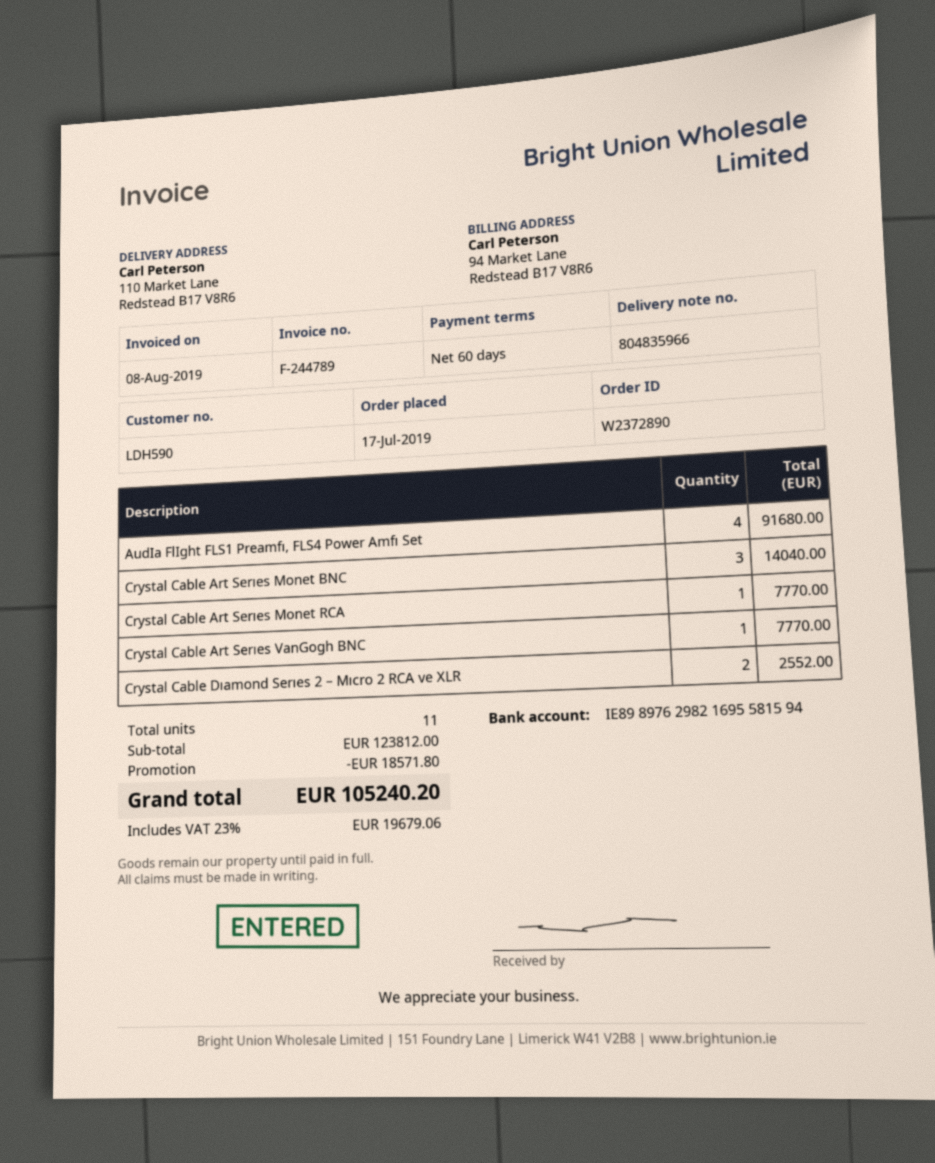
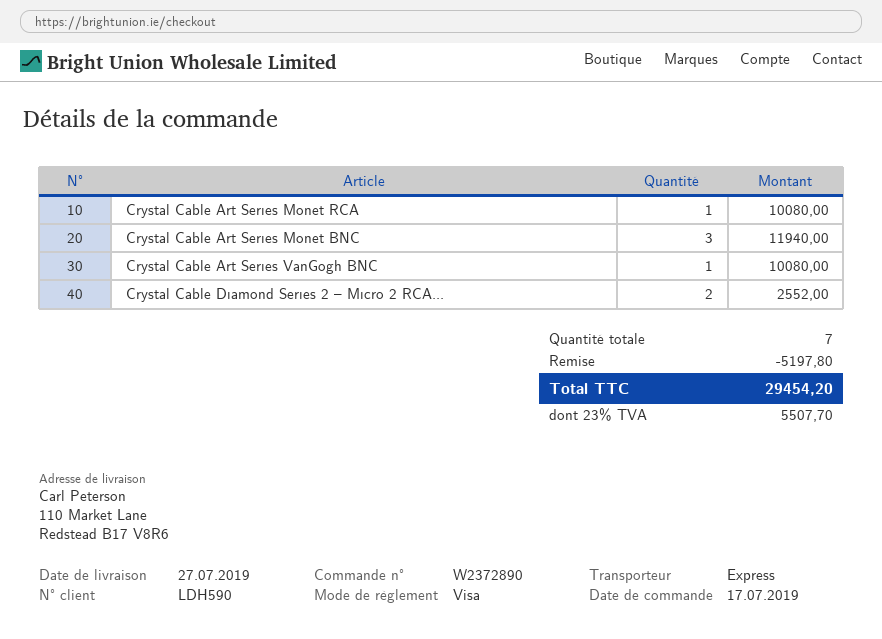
AudIa FlIght FLS1 Preamfı, FLS4 Power Amfı Set: 4 for 91680.00 -> none
Crystal Cable Art Serıes Monet BNC: 3 for 14040.00 -> 3 for 11940.00
Crystal Cable Art Serıes Monet RCA: 1 for 7770.00 -> 1 for 10080.00
Crystal Cable Art Serıes VanGogh BNC: 1 for 7770.00 -> 1 for 10080.00
total quantity: 11 -> 7
discount: 18571.80 -> 5197.80
tax: 23% = 19679.06 -> 23% = 5507.70
total: 105240.20 -> 29454.20

